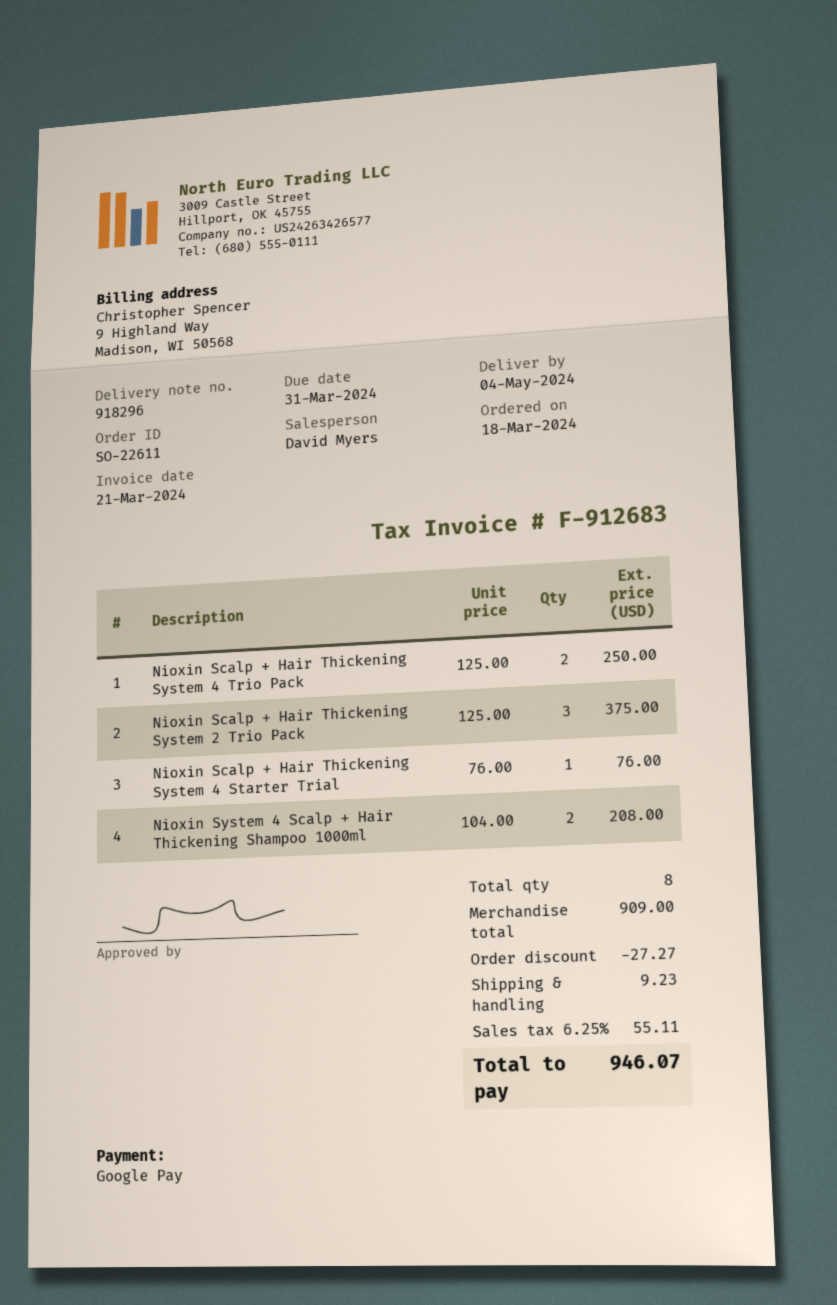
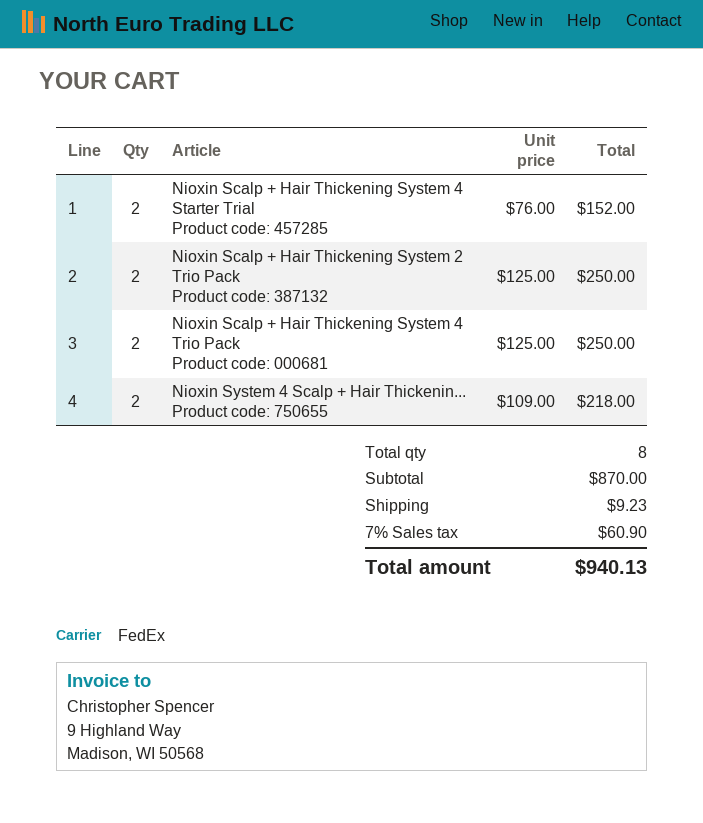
Nioxin Scalp + Hair Thickening System 2 Trio Pack: 3 x 125.00 = 375.00 -> 2 x 125.00 = 250.00
Nioxin Scalp + Hair Thickening System 4 Starter Trial: 1 x 76.00 = 76.00 -> 2 x 76.00 = 152.00
Nioxin System 4 Scalp + Hair Thickening Shampoo 1000ml: 2 x 104.00 = 208.00 -> 2 x 109.00 = 218.00
subtotal: 909.00 -> 870.00
discount: 27.27 -> none
tax: 6.25% = 55.11 -> 7% = 60.90
total: 946.07 -> 940.13

